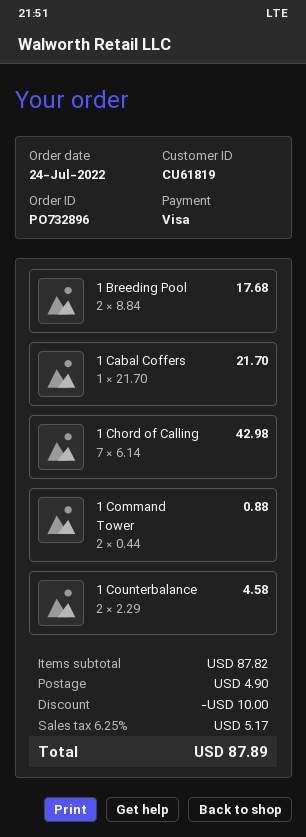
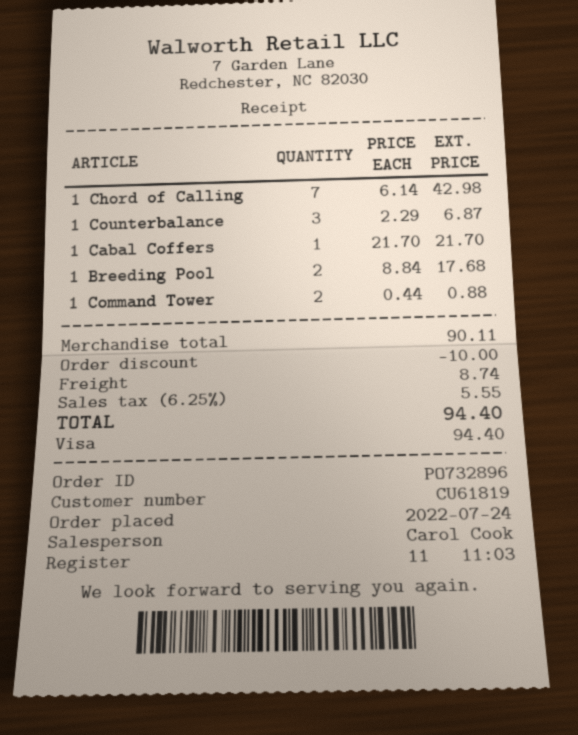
1 Counterbalance: 2 x 2.29 = 4.58 -> 3 x 2.29 = 6.87
subtotal: 87.82 -> 90.11
shipping: 4.90 -> 8.74
tax: 6.25% = 5.17 -> 6.25% = 5.55
total: 87.89 -> 94.40

